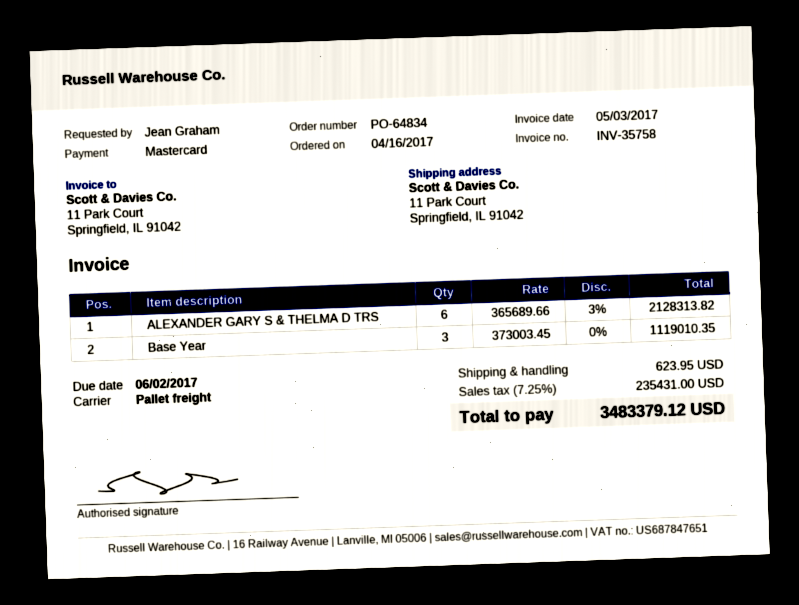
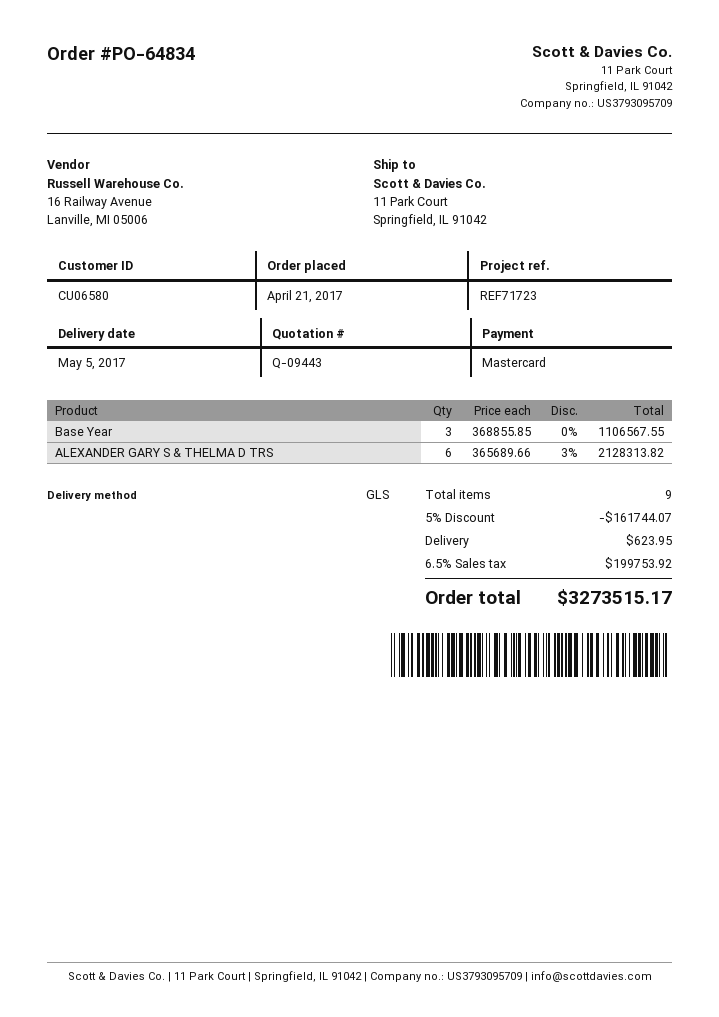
order date: 2017-04-16 -> 2017-04-21
shipping method: pallet freight -> GLS
Base Year: 3 x 373003.45 = 1119010.35 -> 3 x 368855.85 = 1106567.55
discount: none -> 5% = 161744.07
tax: 7.25% = 235431.00 -> 6.5% = 199753.92
total: 3483379.12 -> 3273515.17

